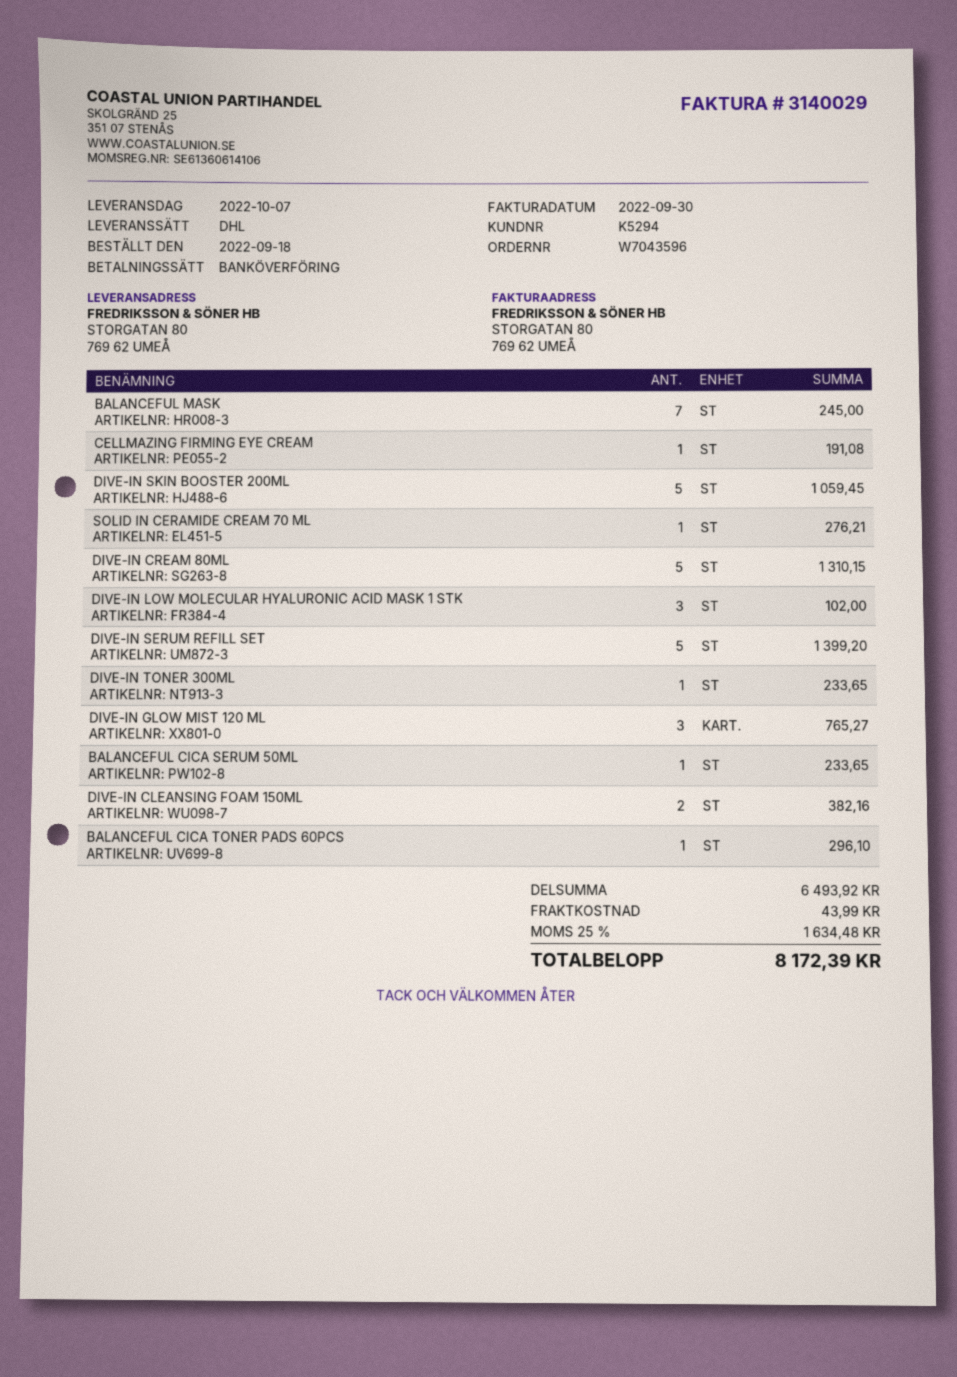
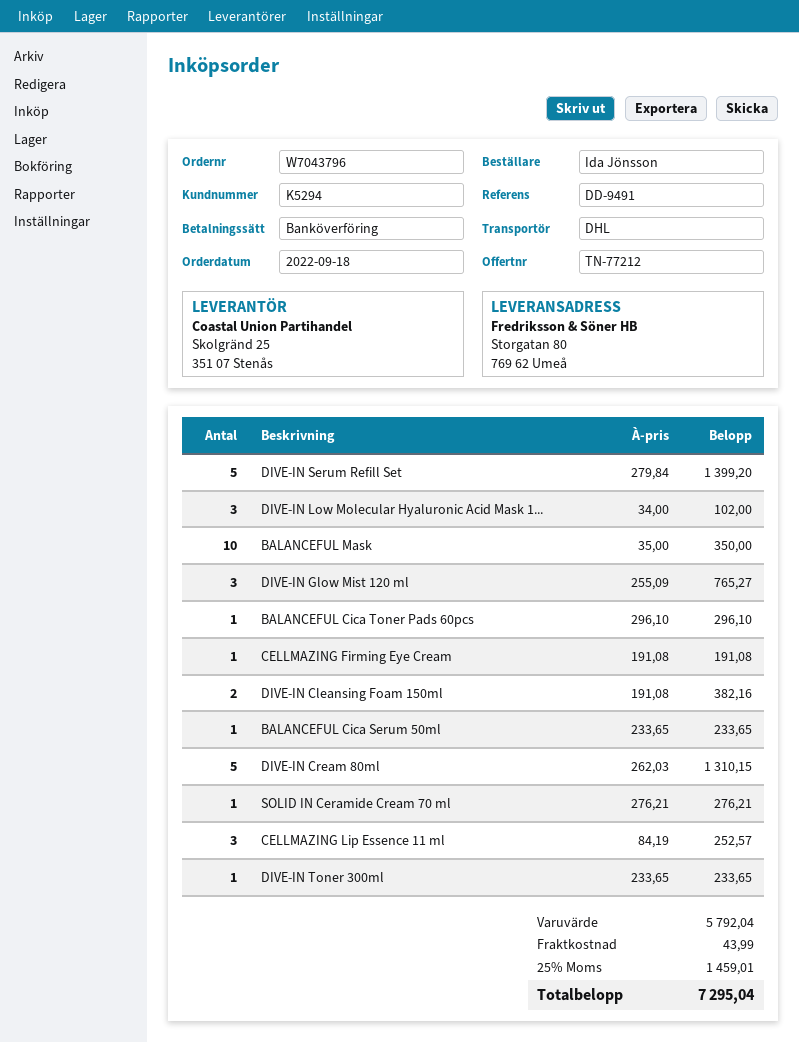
order number: W7043596 -> W7043796
BALANCEFUL MASK: 7 for 245.00 -> 10 for 350.00
DIVE-IN SKIN BOOSTER 200ML: 5 for 1059.45 -> none
CELLMAZING Lip Essence 11 ml: none -> 3 for 252.57
subtotal: 6493.92 -> 5792.04
tax: 25% = 1634.48 -> 25% = 1459.01
total: 8172.39 -> 7295.04

